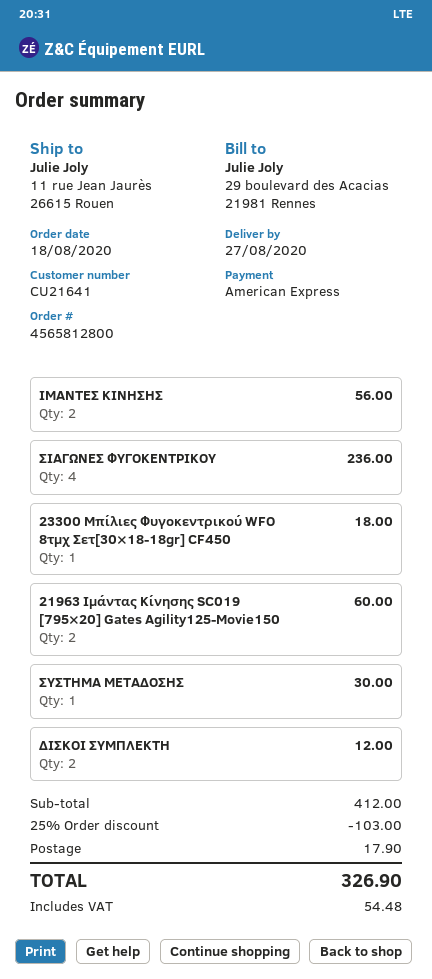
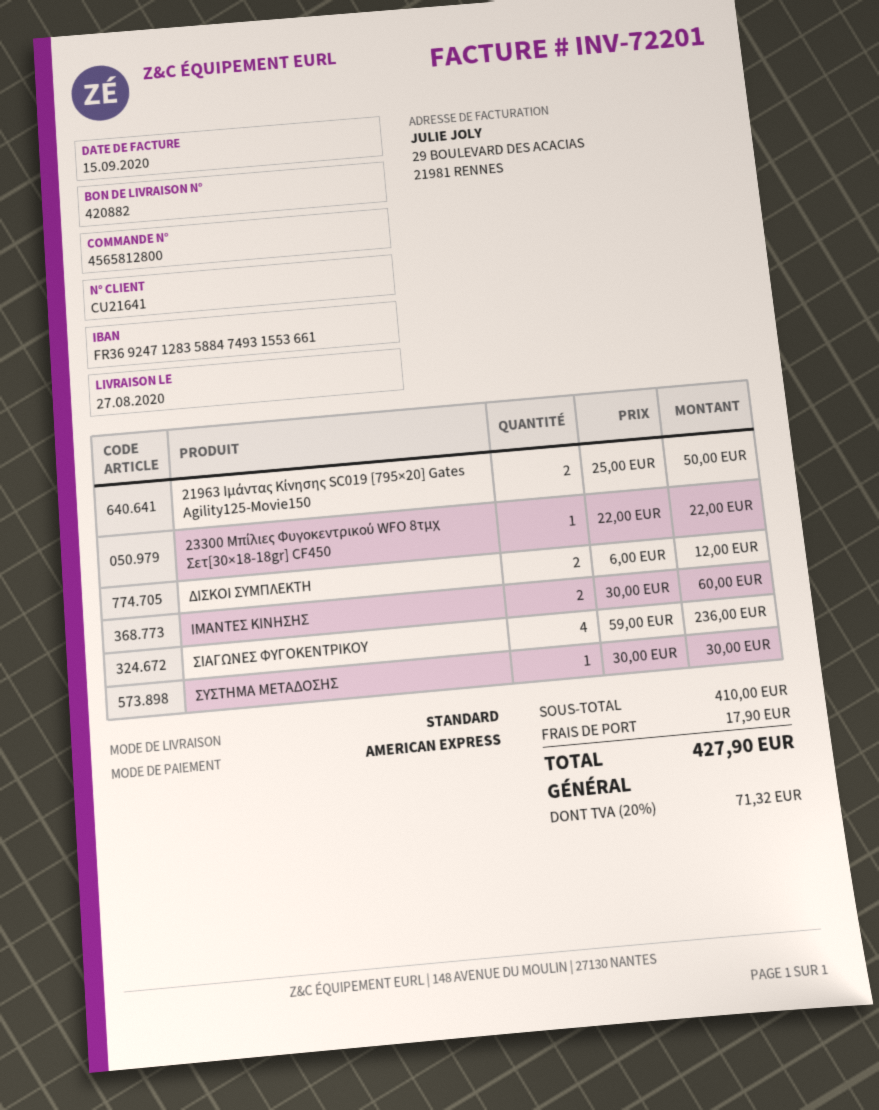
ΙΜΑΝΤΕΣ ΚΙΝΗΣΗΣ: 2 for 56.00 -> 2 for 60.00
23300 Μπίλιες Φυγοκεντρικού WFO 8τμχ Σετ[30×18-18gr] CF450: 1 for 18.00 -> 1 for 22.00
21963 Ιμάντας Κίνησης SC019 [795×20] Gates Agility125-Movie150: 2 for 60.00 -> 2 for 50.00
subtotal: 412.00 -> 410.00
discount: 25% = 103.00 -> none
tax: 54.48 -> 71.32
total: 326.90 -> 427.90

